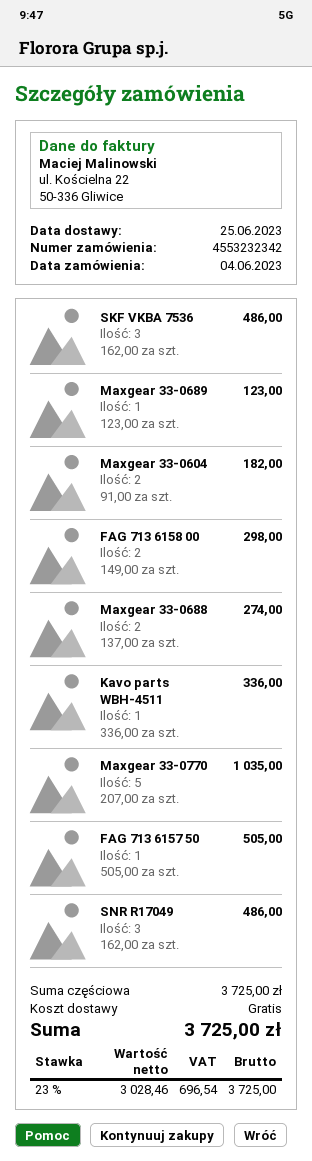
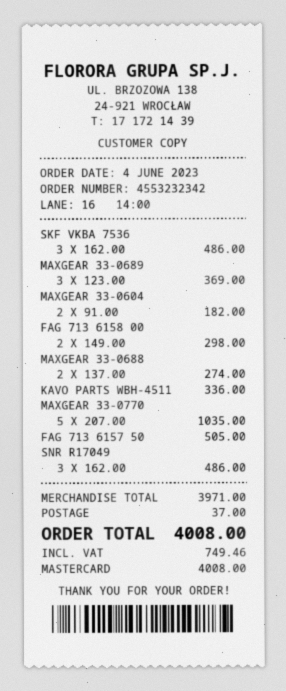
Maxgear 33-0689: 1 x 123.00 = 123.00 -> 3 x 123.00 = 369.00
subtotal: 3725.00 -> 3971.00
shipping: 0.00 -> 37.00
tax: 696.54 -> 749.46
total: 3725.00 -> 4008.00

